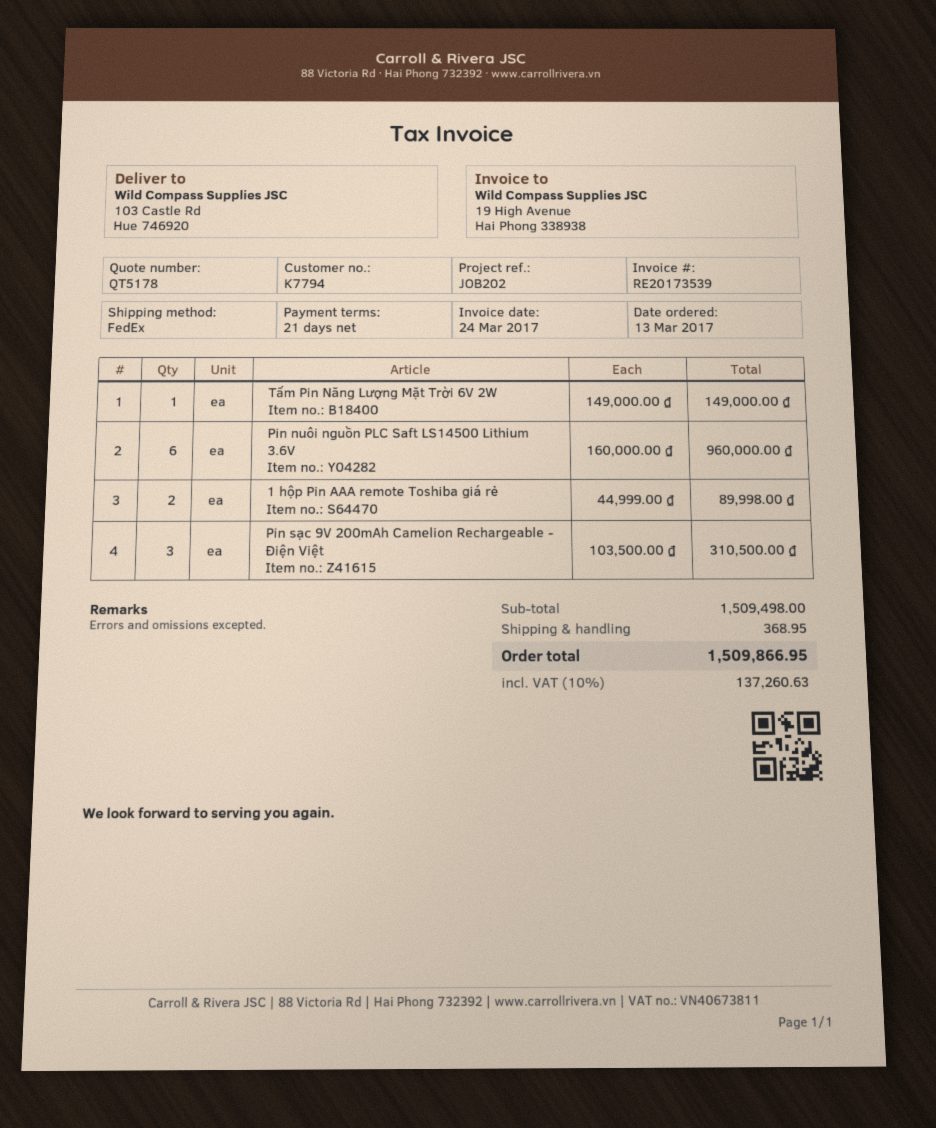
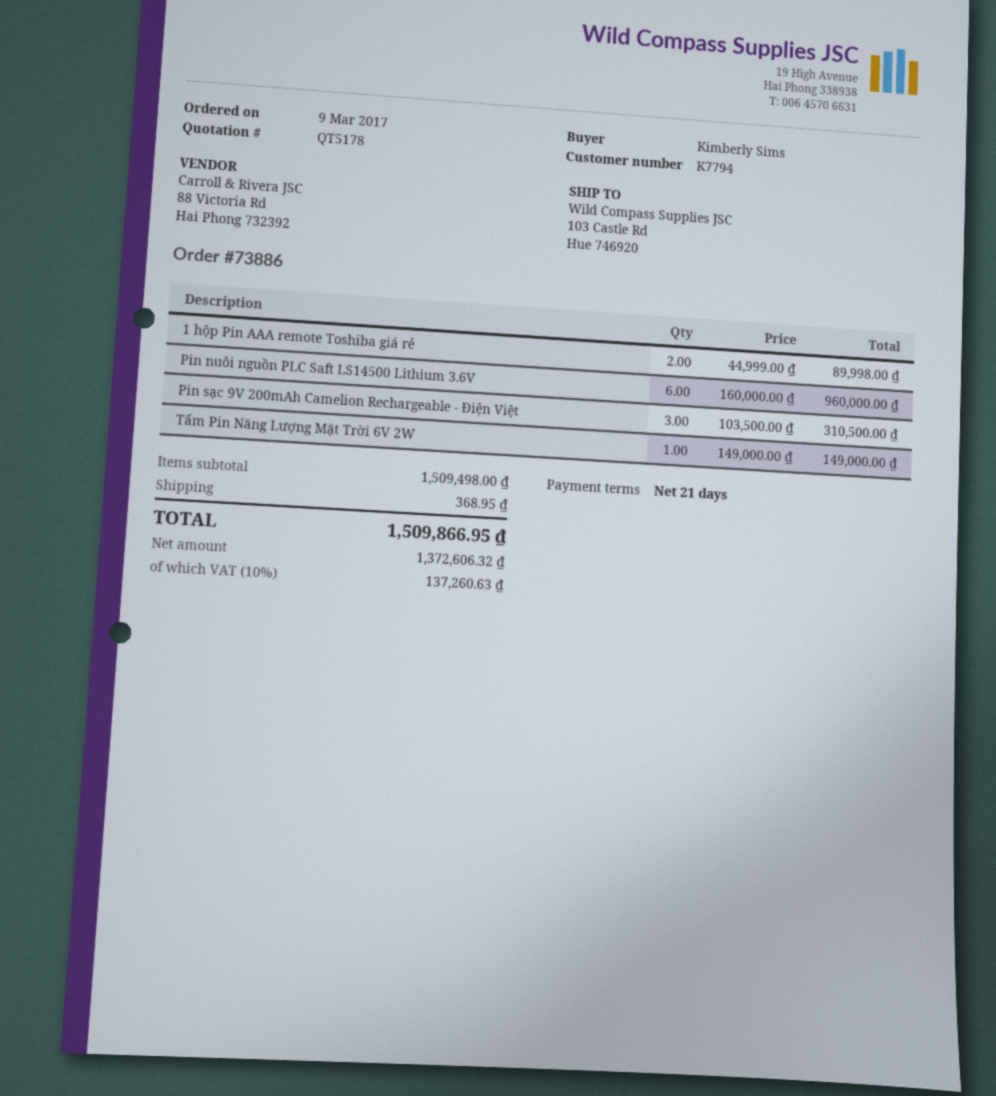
order date: 2017-03-13 -> 2017-03-09

